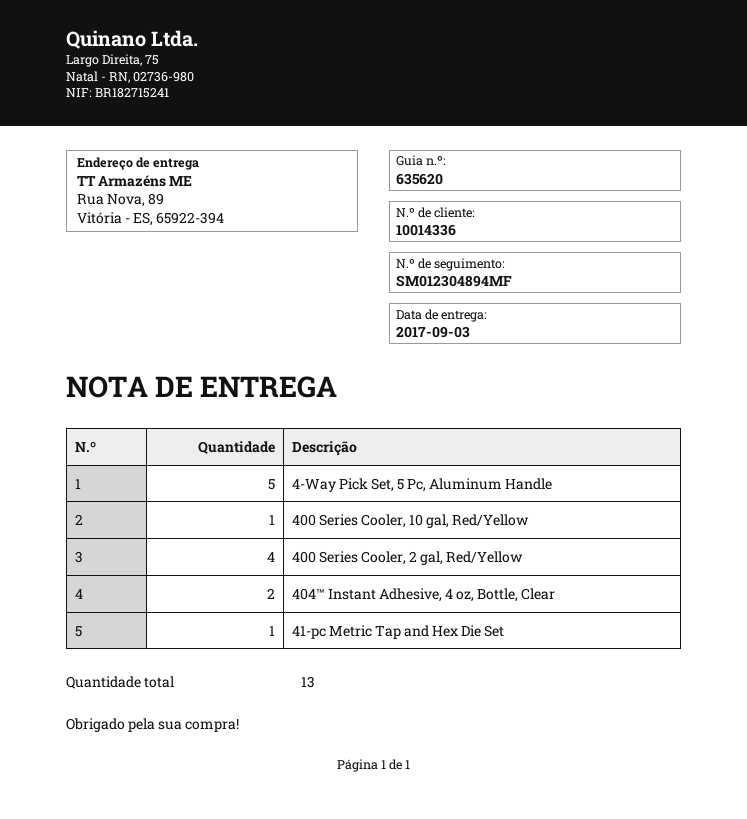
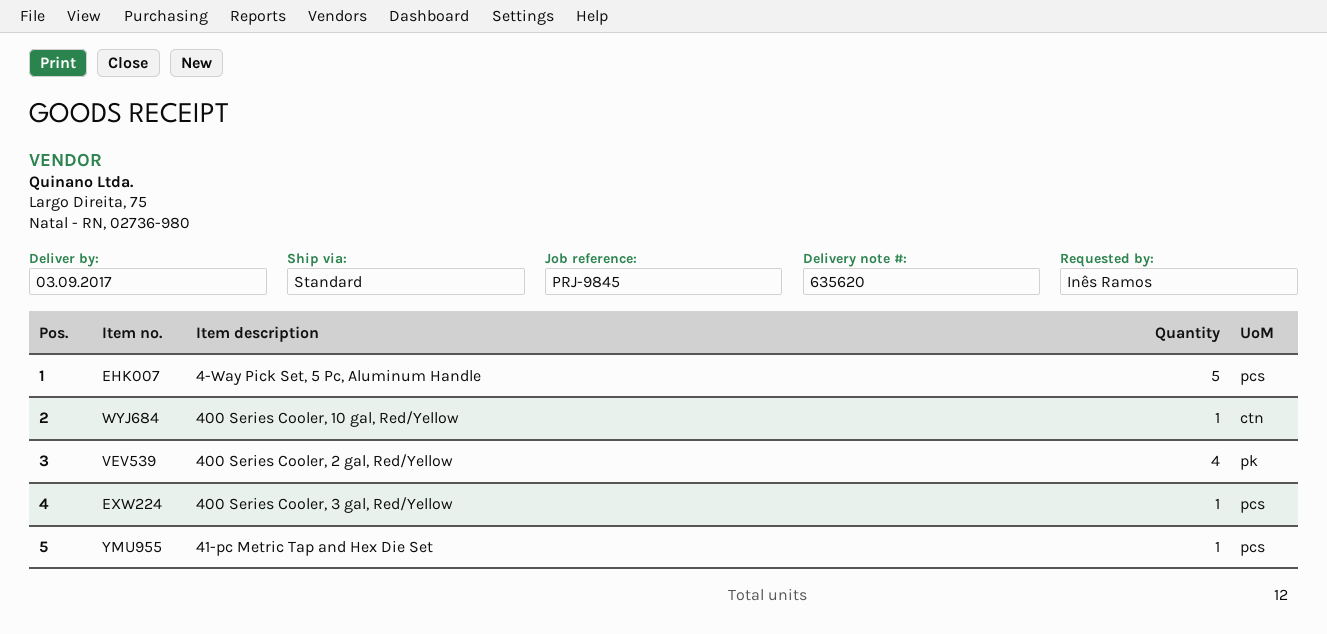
404™ Instant Adhesive, 4 oz, Bottle, Clear: 2 -> none
400 Series Cooler, 3 gal, Red/Yellow: none -> 1
total quantity: 13 -> 12

